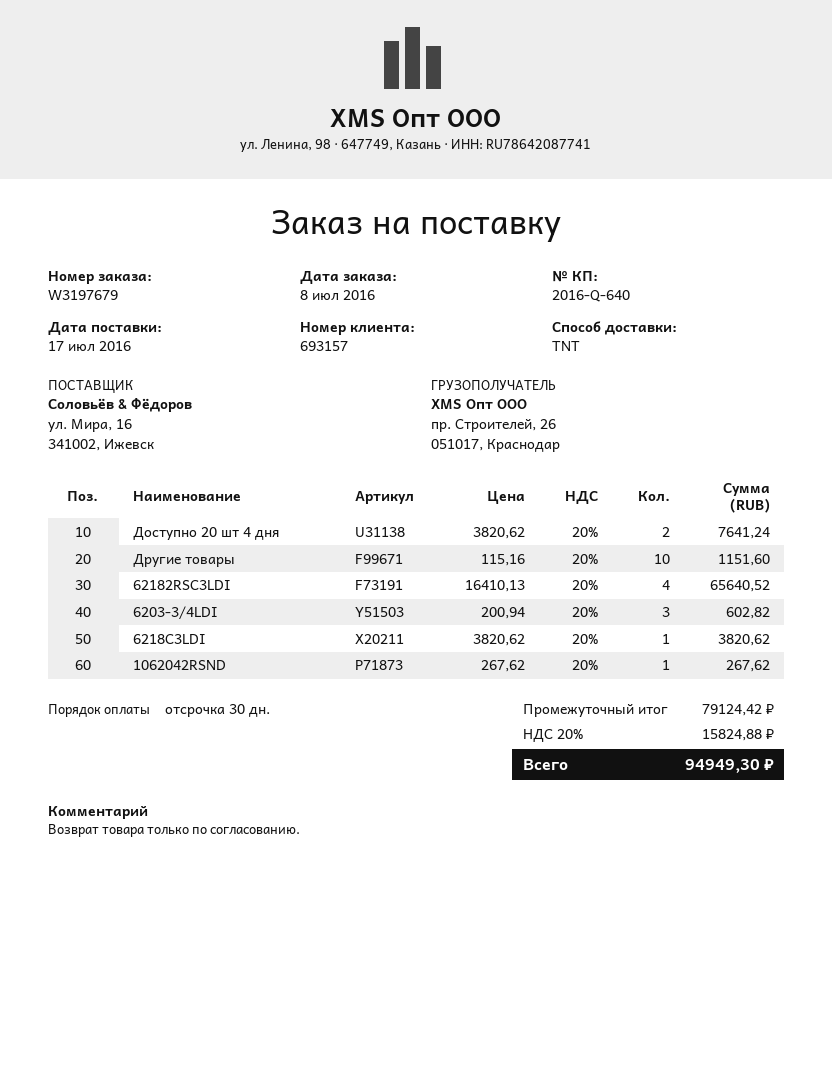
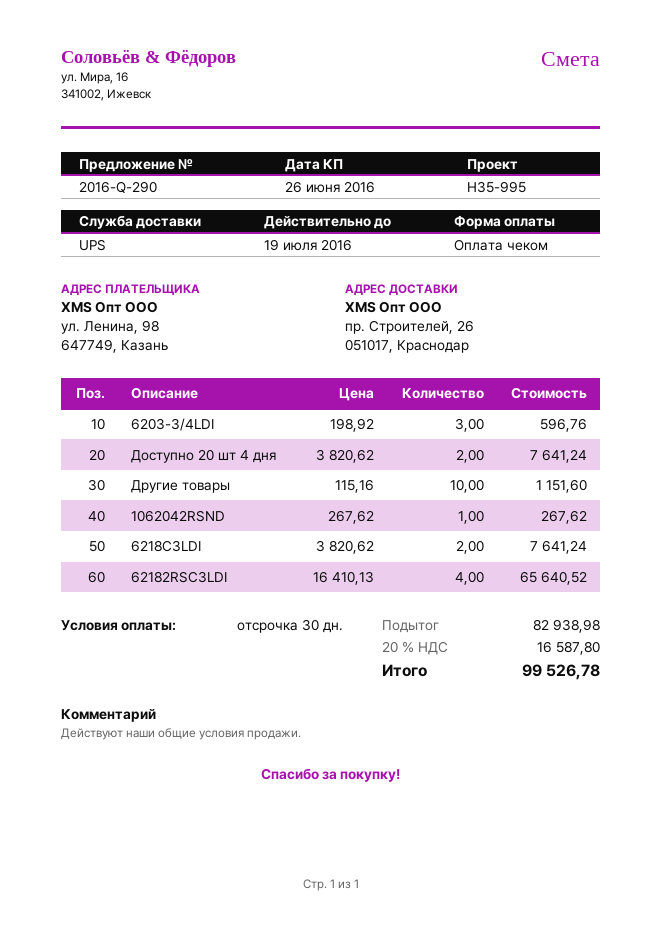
quote number: 2016-Q-640 -> 2016-Q-290
shipping method: TNT -> UPS
6203-3/4LDI: 3 x 200.94 = 602.82 -> 3 x 198.92 = 596.76
6218C3LDI: 1 x 3820.62 = 3820.62 -> 2 x 3820.62 = 7641.24
subtotal: 79124.42 -> 82938.98
tax: 20% = 15824.88 -> 20% = 16587.80
total: 94949.30 -> 99526.78

